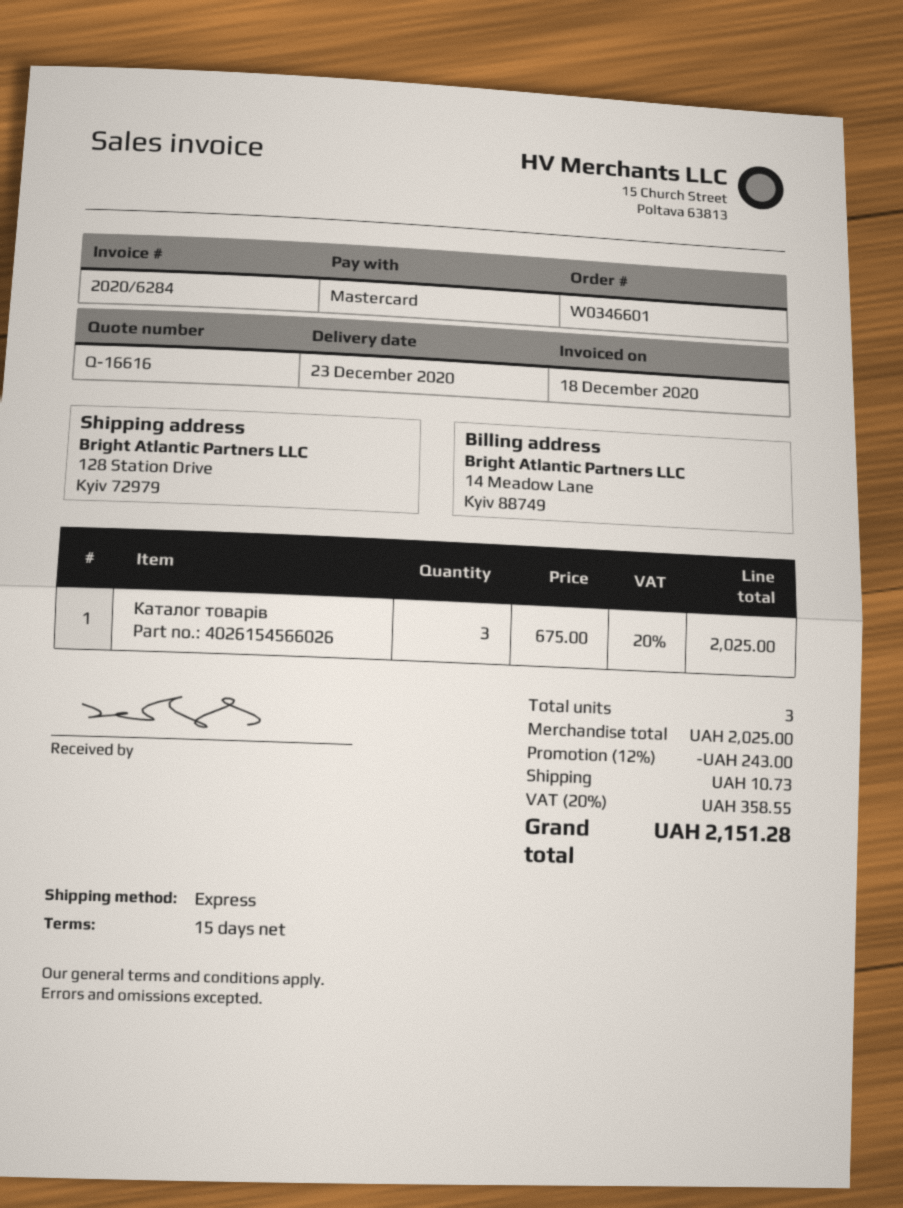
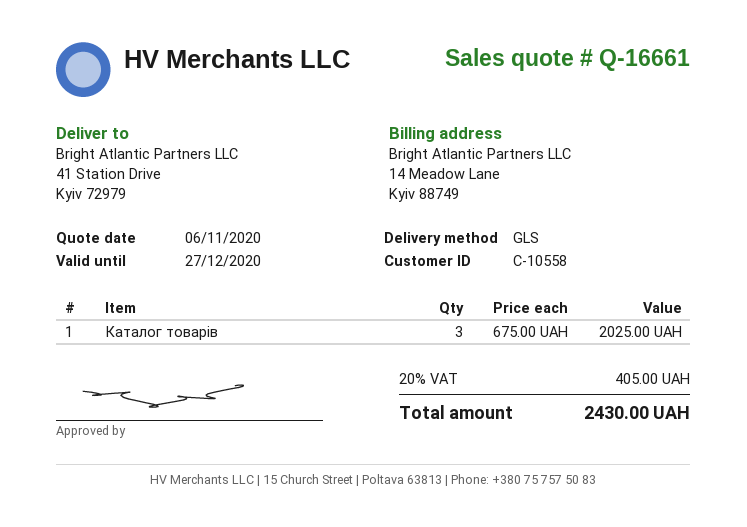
quote number: Q-16616 -> Q-16661
shipping method: express -> GLS
ship to: 128 Station Drive, Kyiv 72979 -> 41 Station Drive, Kyiv 72979
discount: 12% = 243.00 -> none
shipping: 10.73 -> none
tax: 20% = 358.55 -> 20% = 405.00
total: 2151.28 -> 2430.00

